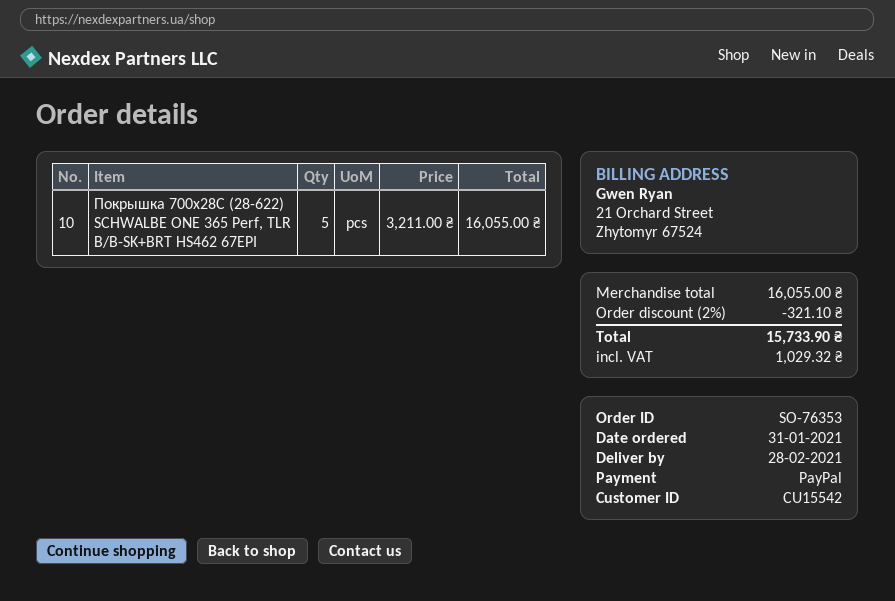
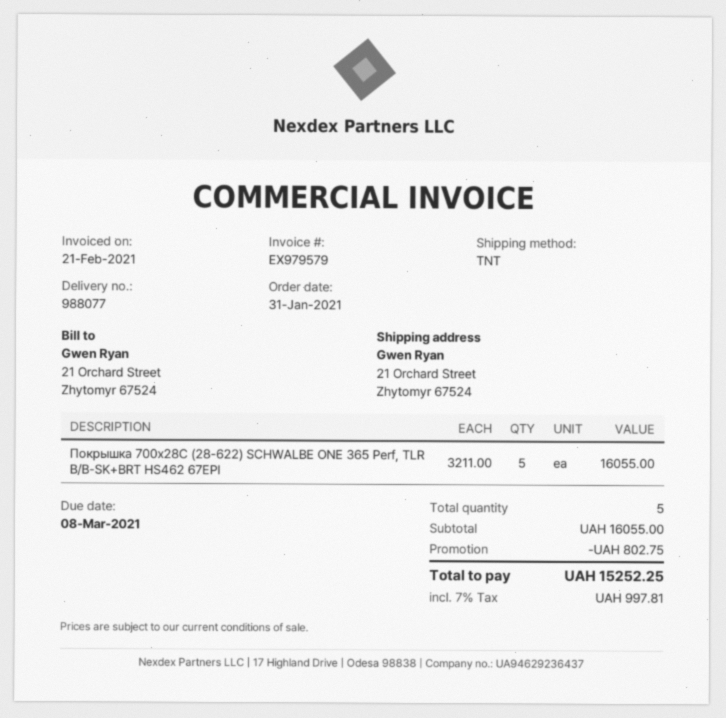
discount: 321.10 -> 802.75
tax: 1029.32 -> 997.81
total: 15733.90 -> 15252.25

